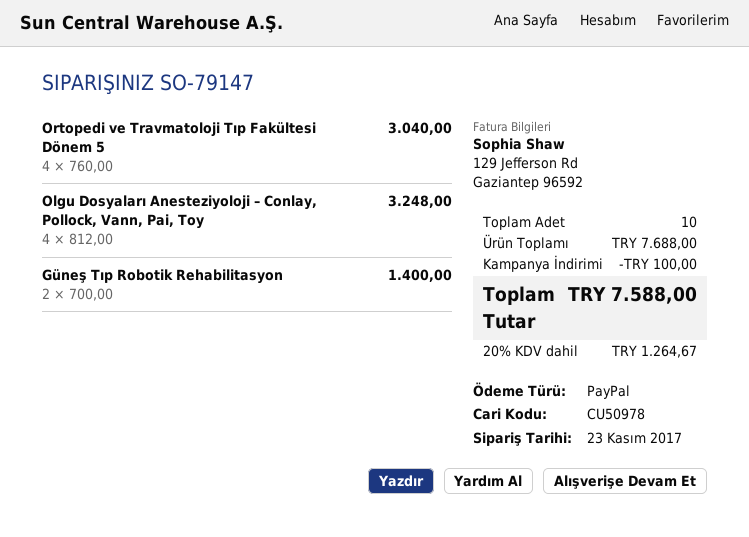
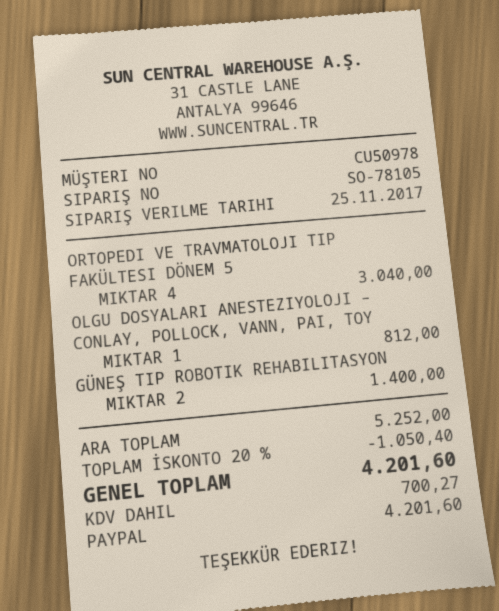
order number: SO-79147 -> SO-78105
order date: 2017-11-23 -> 2017-11-25
Olgu Dosyaları Anesteziyoloji – Conlay, Pollock, Vann, Pai, Toy: 4 for 3248.00 -> 1 for 812.00
subtotal: 7688.00 -> 5252.00
discount: 100.00 -> 1050.40
tax: 1264.67 -> 700.27
total: 7588.00 -> 4201.60

